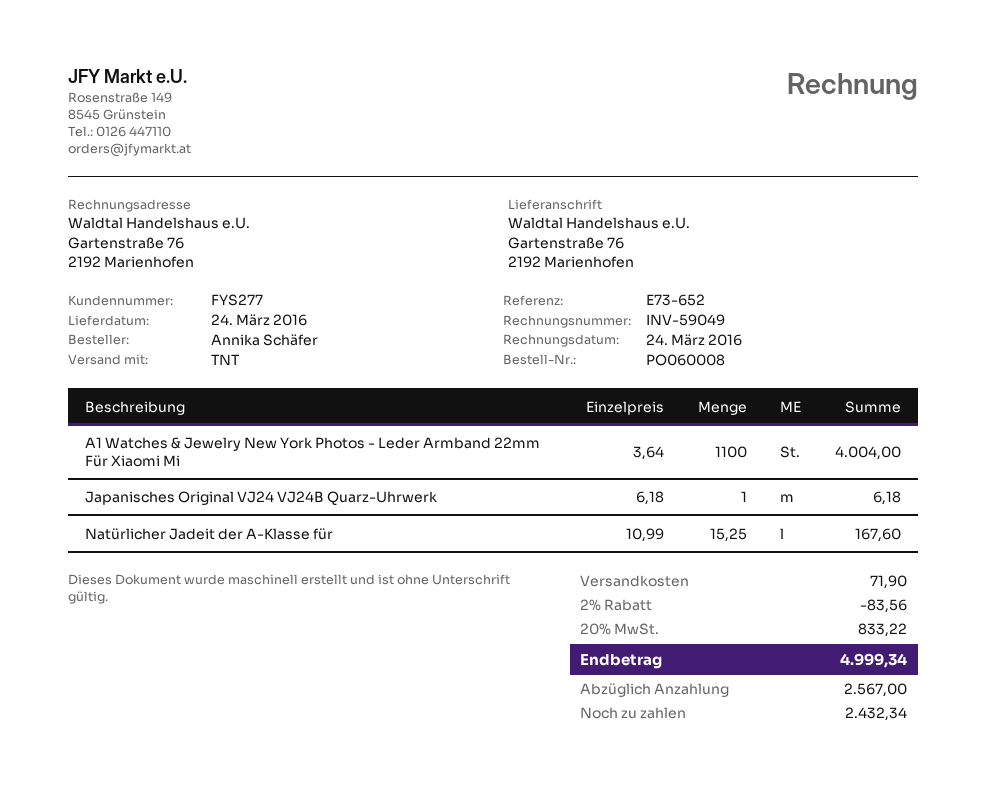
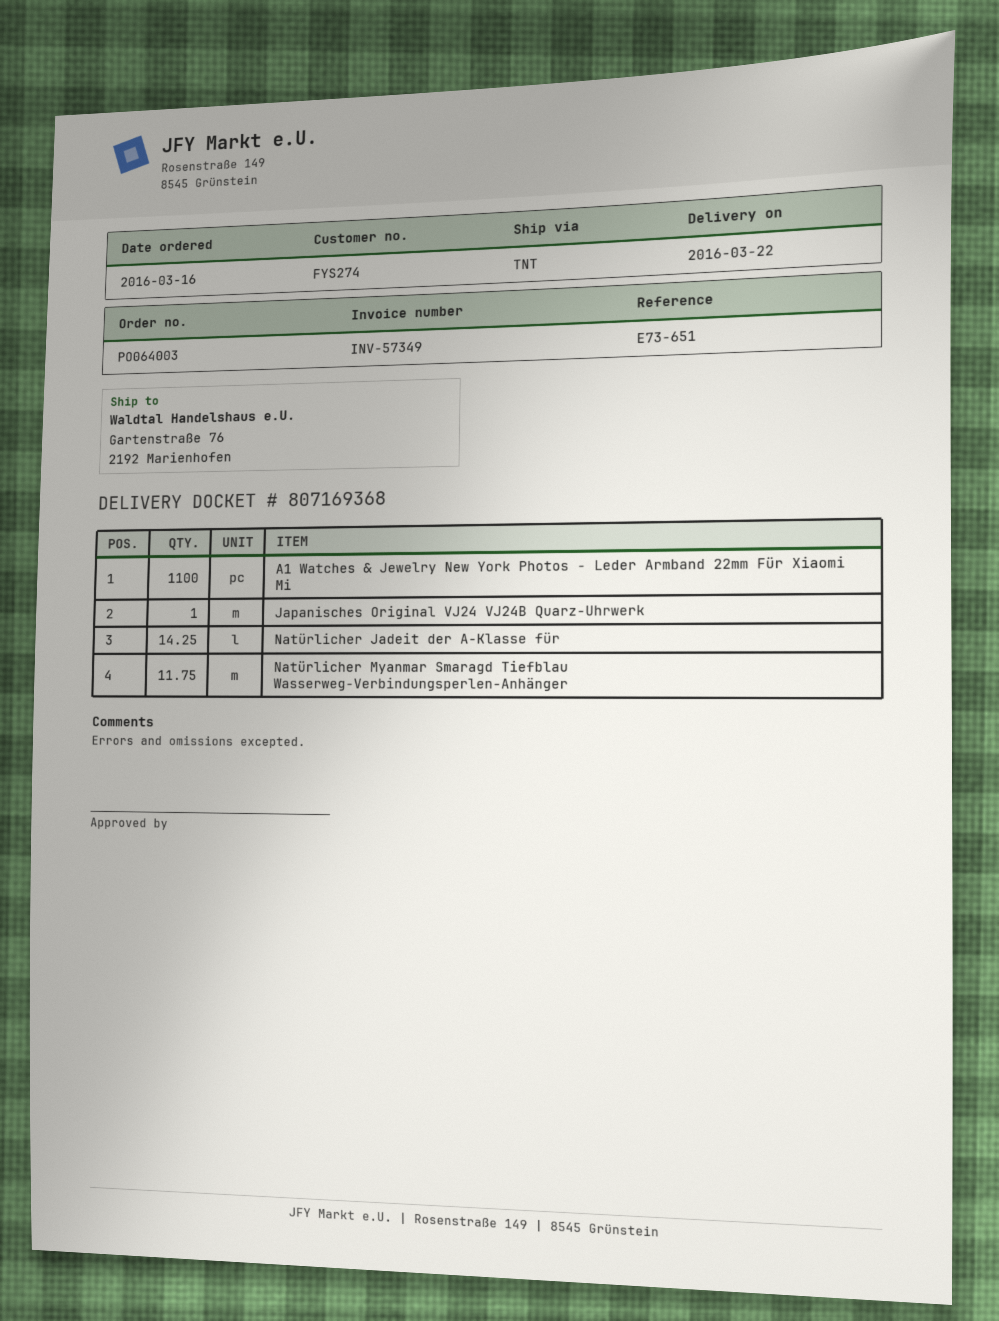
order number: PO060008 -> PO064003
delivery date: 2016-03-24 -> 2016-03-22
invoice number: INV-59049 -> INV-57349
customer number: FYS277 -> FYS274
reference: E73-652 -> E73-651
Natürlicher Jadeit der A-Klasse für: 15.25 -> 14.25
Natürlicher Myanmar Smaragd Tiefblau Wasserweg-Verbindungsperlen-Anhänger: none -> 11.75

